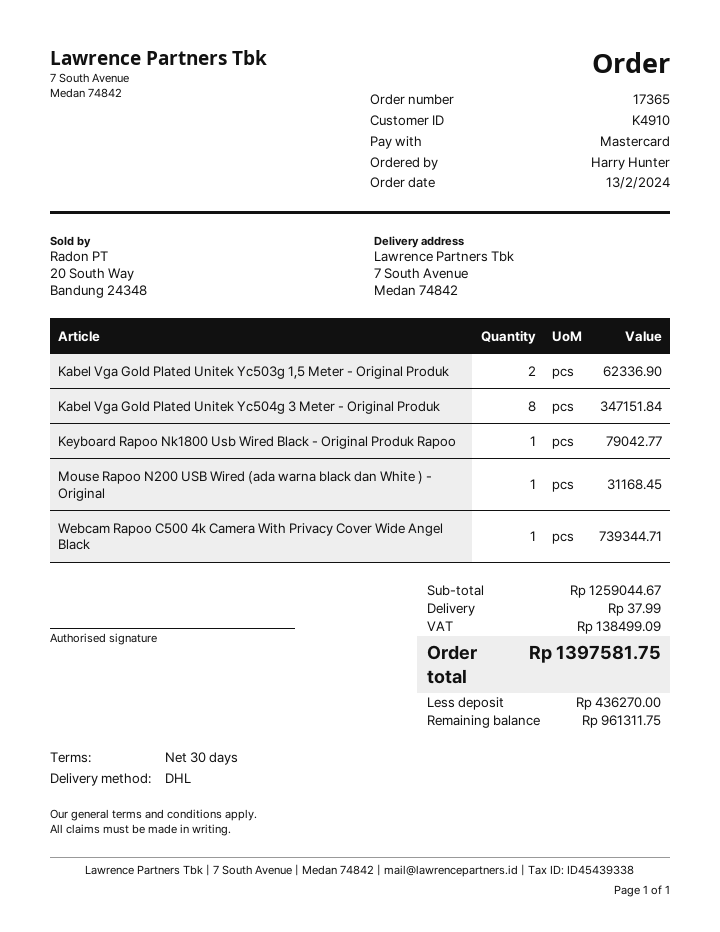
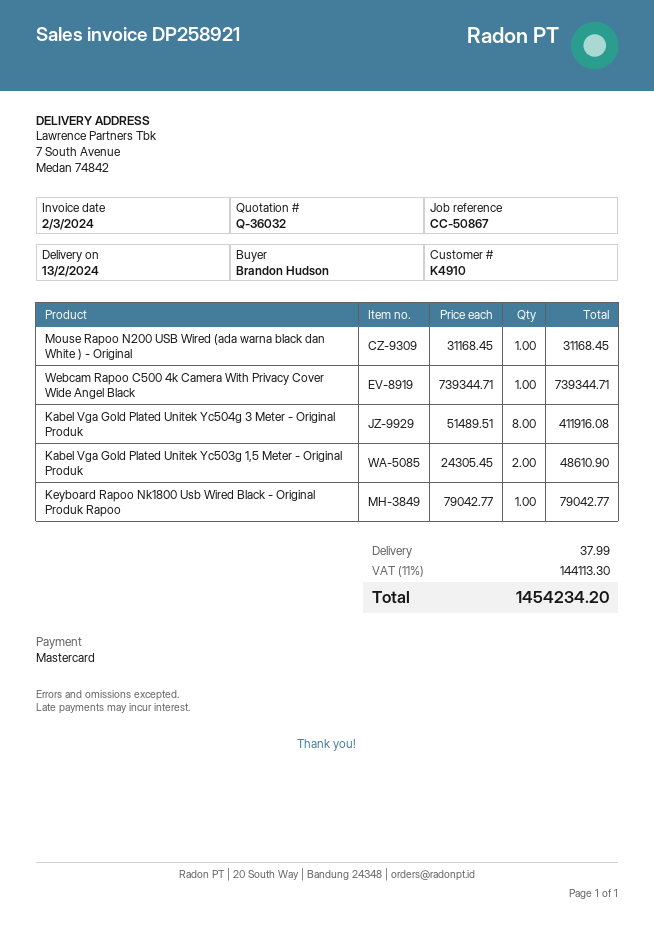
ordered by: Harry Hunter -> Brandon Hudson
Kabel Vga Gold Plated Unitek Yc503g 1,5 Meter - Original Produk: 2 for 62336.90 -> 2 for 48610.90
Kabel Vga Gold Plated Unitek Yc504g 3 Meter - Original Produk: 8 for 347151.84 -> 8 for 411916.08
tax: 138499.09 -> 144113.30
total: 1397581.75 -> 1454234.20

